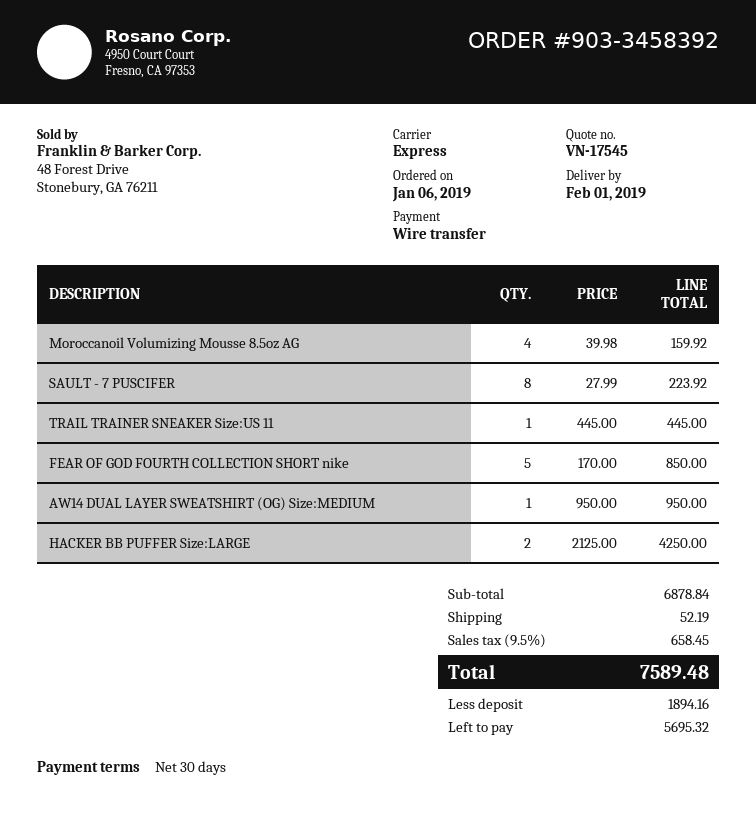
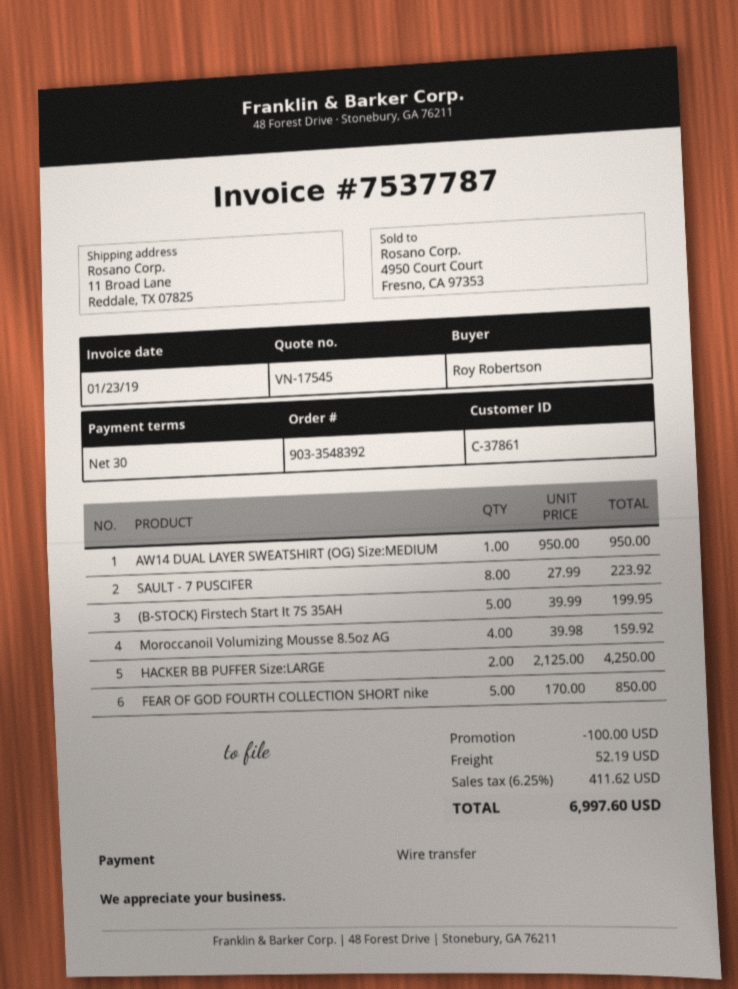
order number: 903-3458392 -> 903-3548392
TRAIL TRAINER SNEAKER Size:US 11: 1 x 445.00 = 445.00 -> none
(B-STOCK) Firstech Start It 7S 35AH: none -> 5 x 39.99 = 199.95
discount: none -> 100.00
tax: 9.5% = 658.45 -> 6.25% = 411.62
total: 7589.48 -> 6997.60

